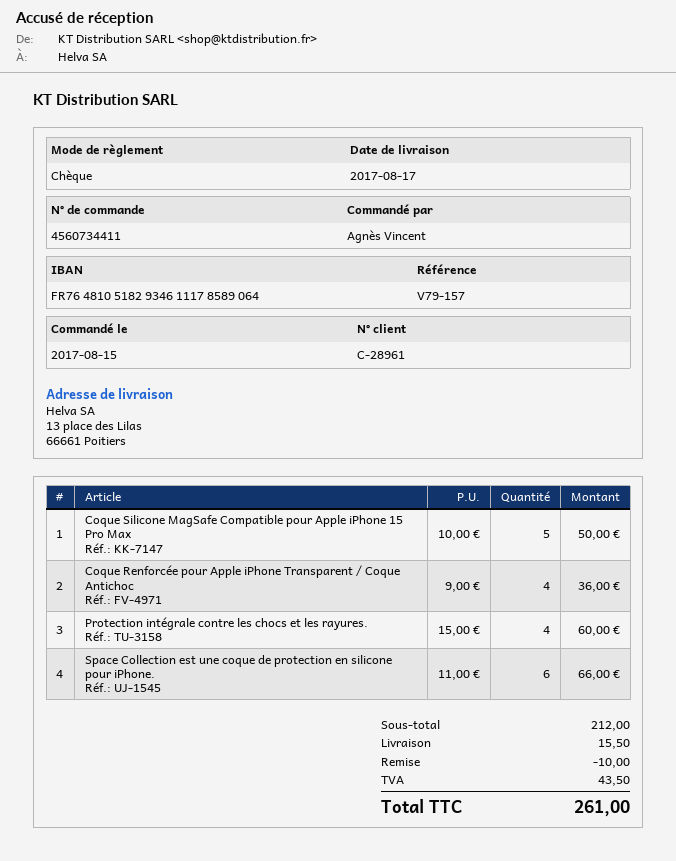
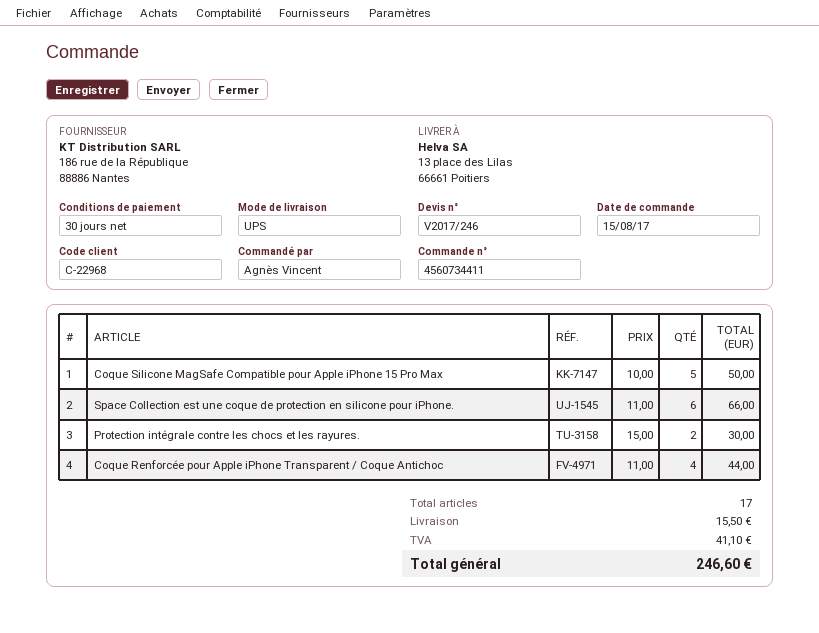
customer number: C-28961 -> C-22968
Coque Renforcée pour Apple iPhone Transparent / Coque Antichoc: 4 x 9.00 = 36.00 -> 4 x 11.00 = 44.00
Protection intégrale contre les chocs et les rayures.: 4 x 15.00 = 60.00 -> 2 x 15.00 = 30.00
discount: 10.00 -> none
tax: 43.50 -> 41.10
total: 261.00 -> 246.60

